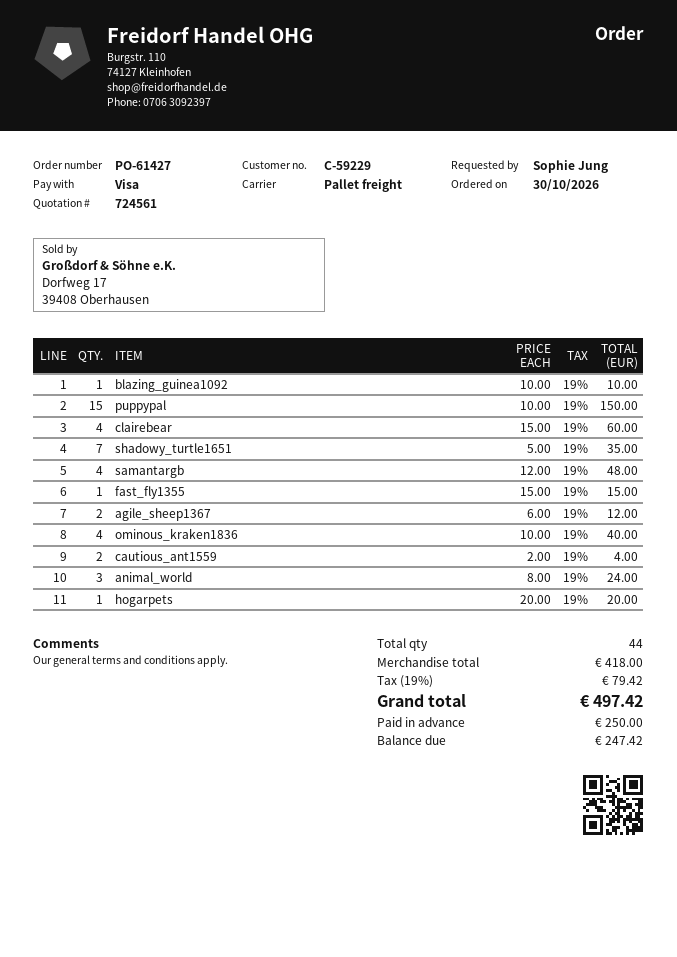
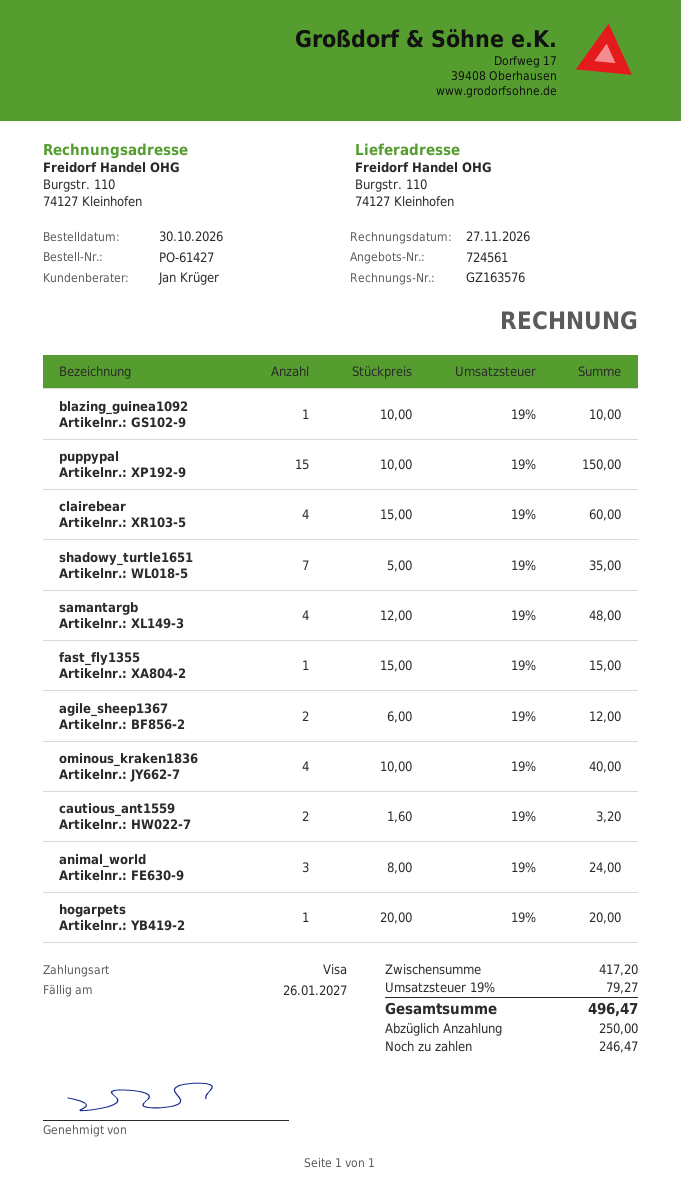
cautious_ant1559: 2 x 2.00 = 4.00 -> 2 x 1.60 = 3.20
subtotal: 418.00 -> 417.20
tax: 19% = 79.42 -> 19% = 79.27
total: 497.42 -> 496.47
balance: 247.42 -> 246.47

